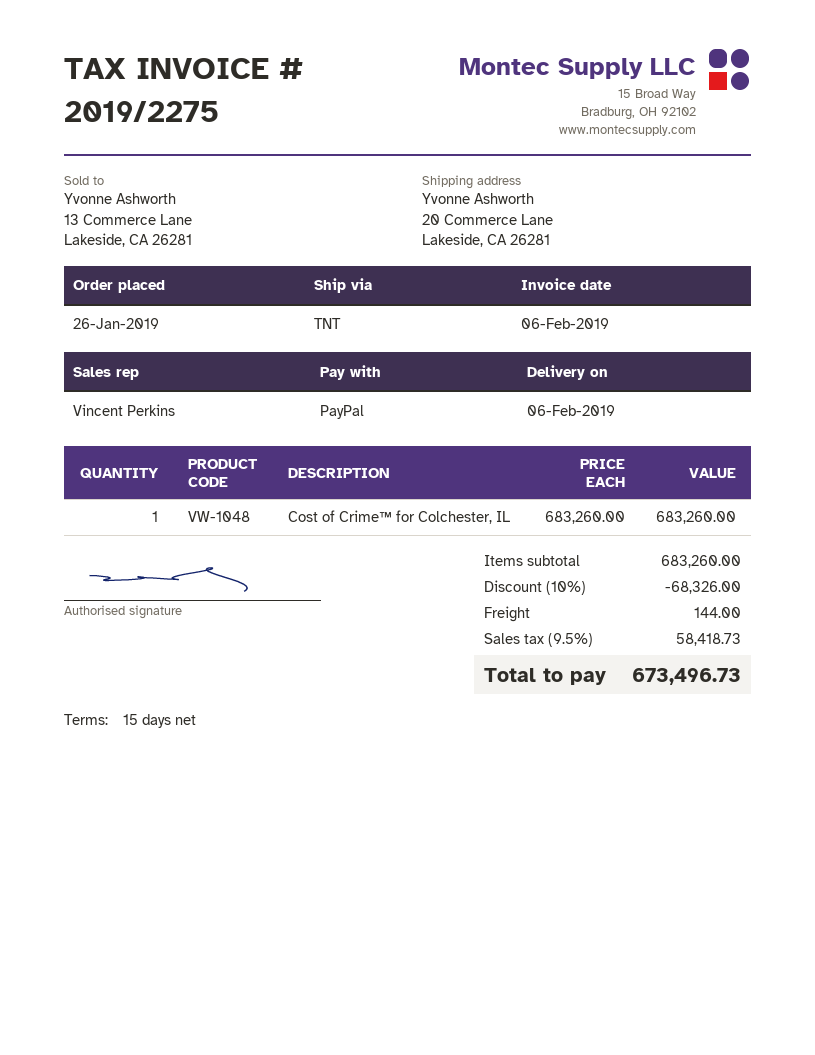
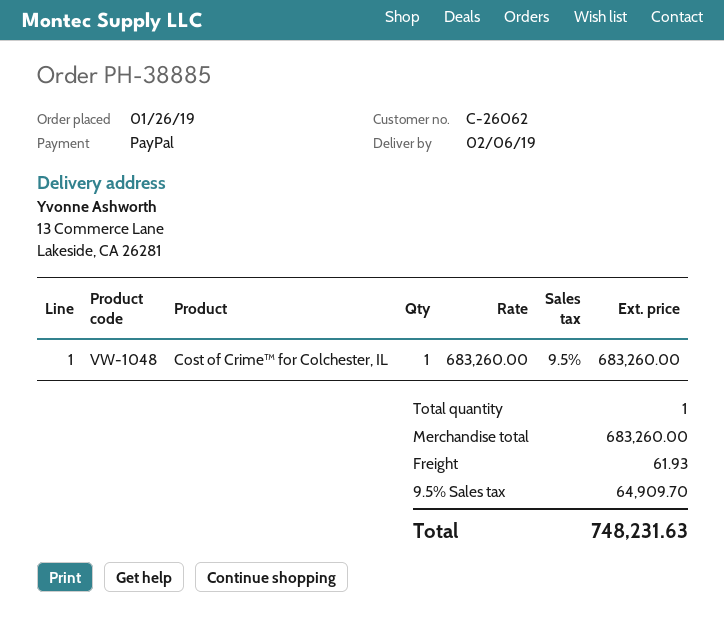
ship to: 20 Commerce Lane, Lakeside, CA 26281 -> 13 Commerce Lane, Lakeside, CA 26281
discount: 10% = 68326.00 -> none
shipping: 144.00 -> 61.93
tax: 9.5% = 58418.73 -> 9.5% = 64909.70
total: 673496.73 -> 748231.63

